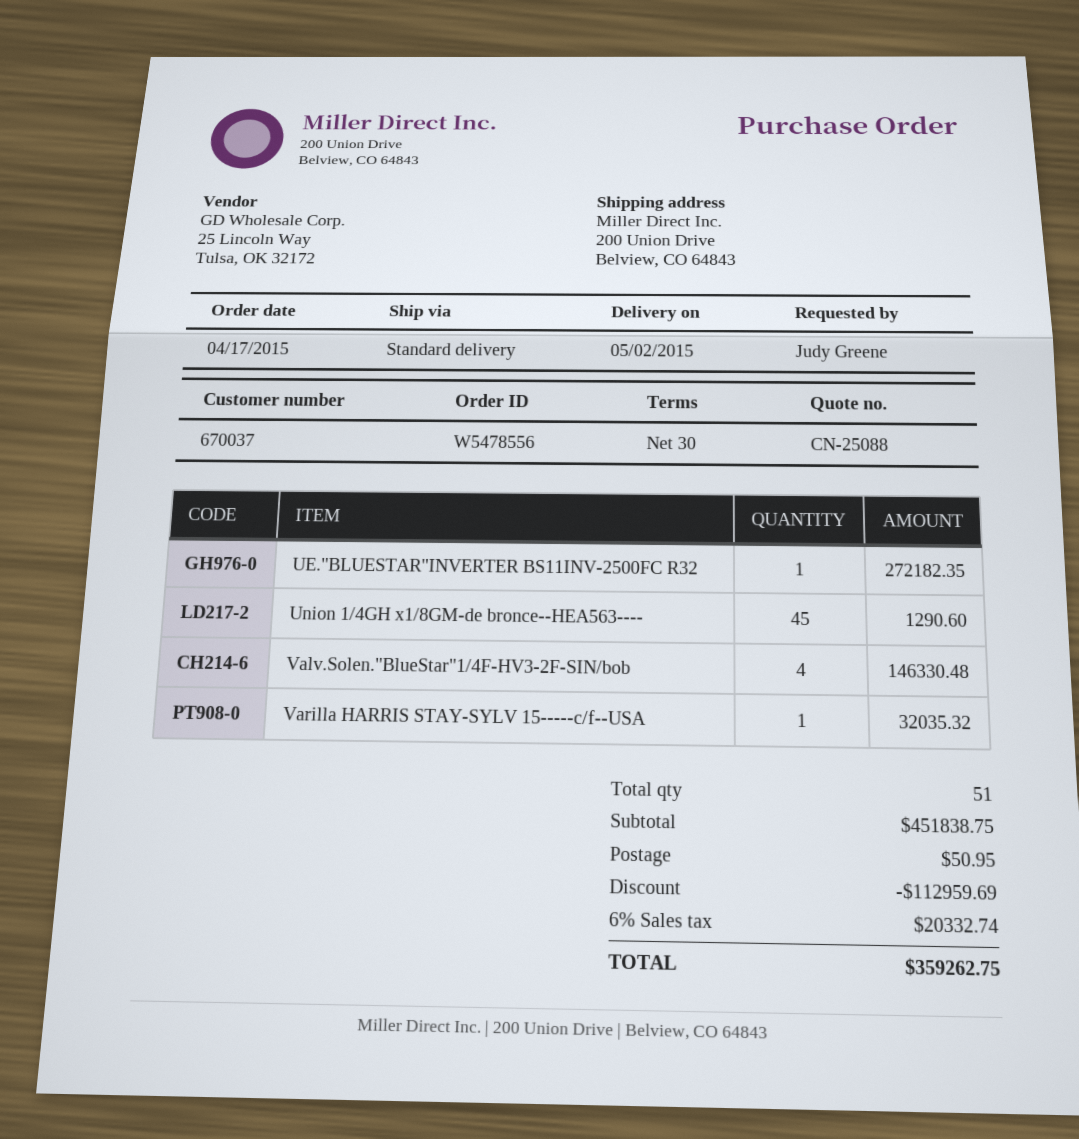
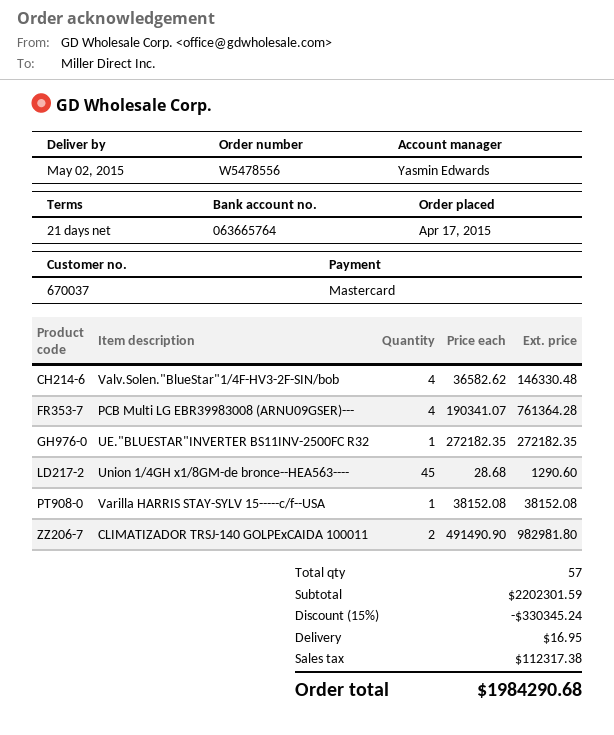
payment terms: 30 days -> 21 days
Varilla HARRIS STAY-SYLV 15-----c/f--USA: 1 for 32035.32 -> 1 for 38152.08
PCB Multi LG EBR39983008 (ARNU09GSER)---: none -> 4 for 761364.28
CLIMATIZADOR TRSJ-140 GOLPExCAIDA 100011: none -> 2 for 982981.80
total quantity: 51 -> 57
subtotal: 451838.75 -> 2202301.59
discount: 112959.69 -> 330345.24
shipping: 50.95 -> 16.95
tax: 20332.74 -> 112317.38
total: 359262.75 -> 1984290.68

